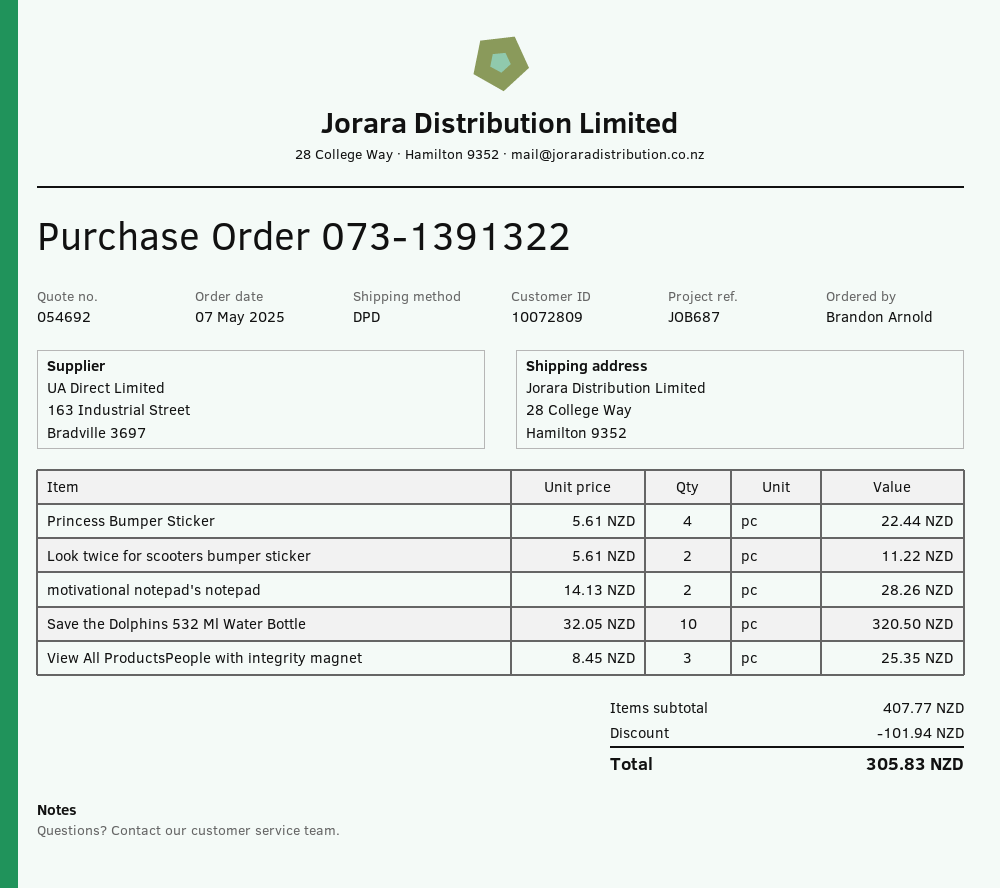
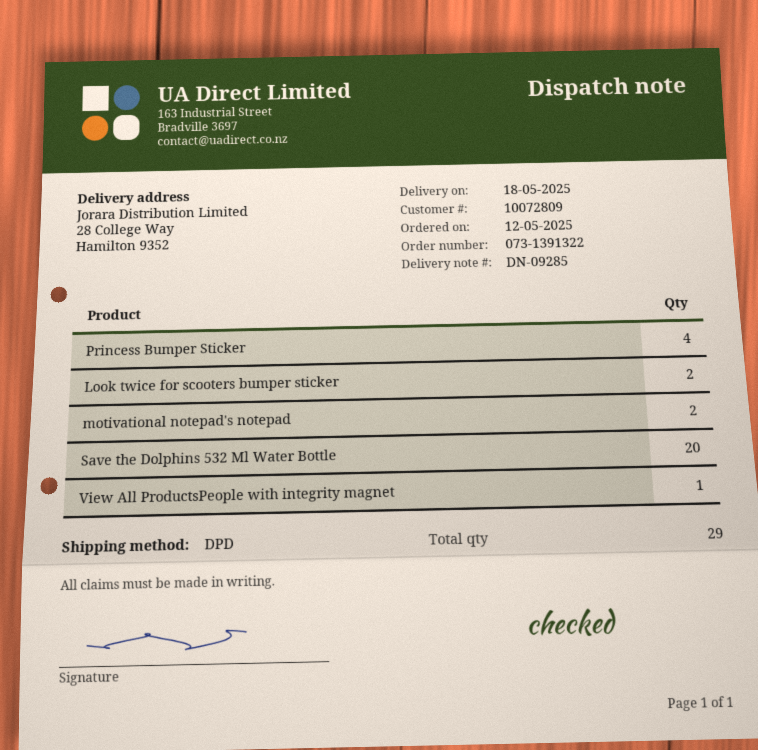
order date: 2025-05-07 -> 2025-05-12
Save the Dolphins 532 Ml Water Bottle: 10 -> 20
View All ProductsPeople with integrity magnet: 3 -> 1

